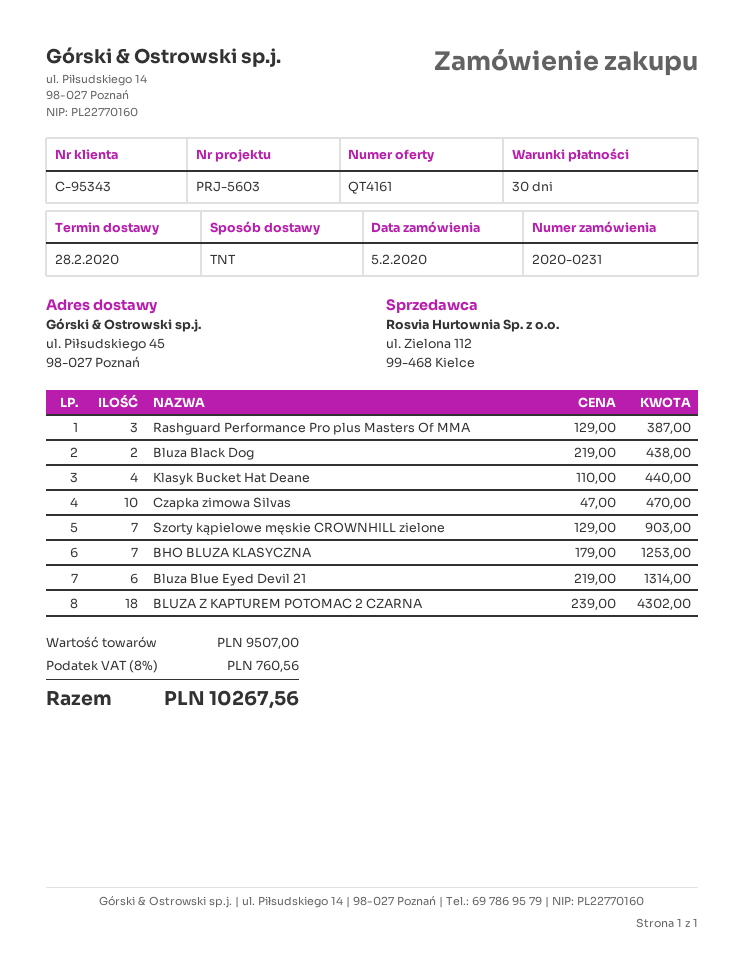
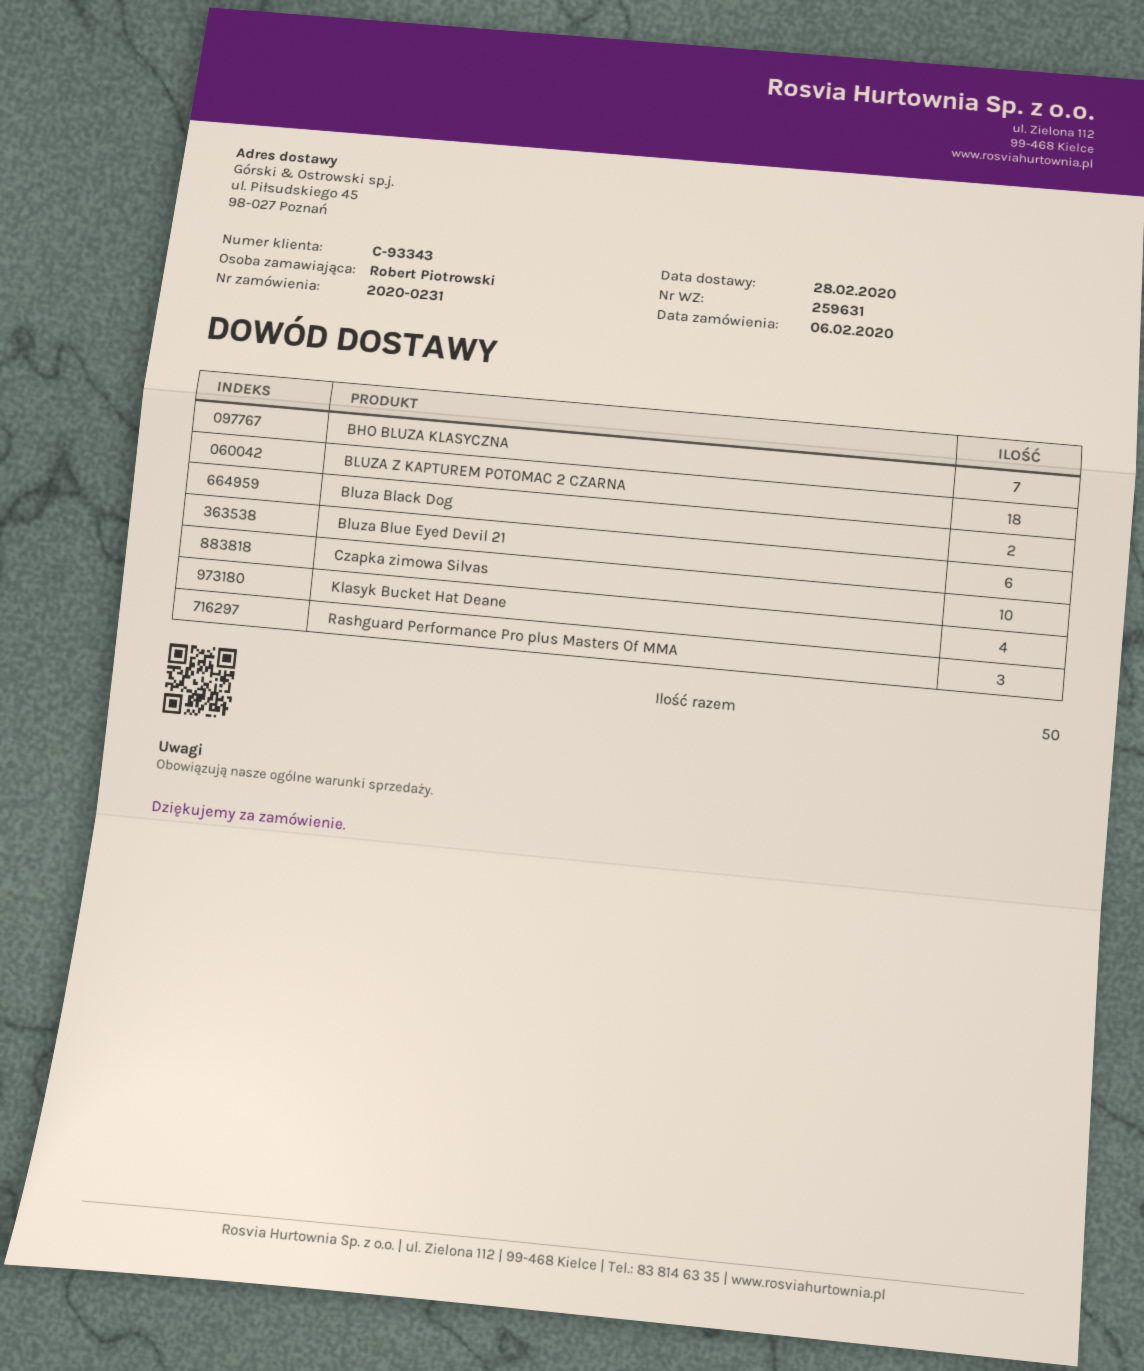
order date: 2020-02-05 -> 2020-02-06
customer number: C-95343 -> C-93343
Szorty kąpielowe męskie CROWNHILL zielone: 7 -> none

